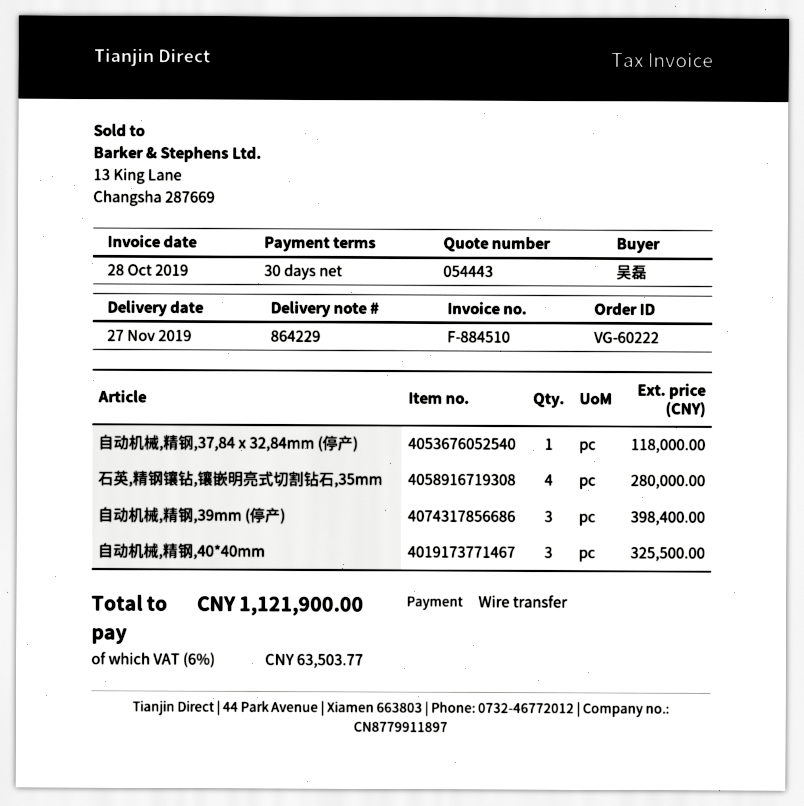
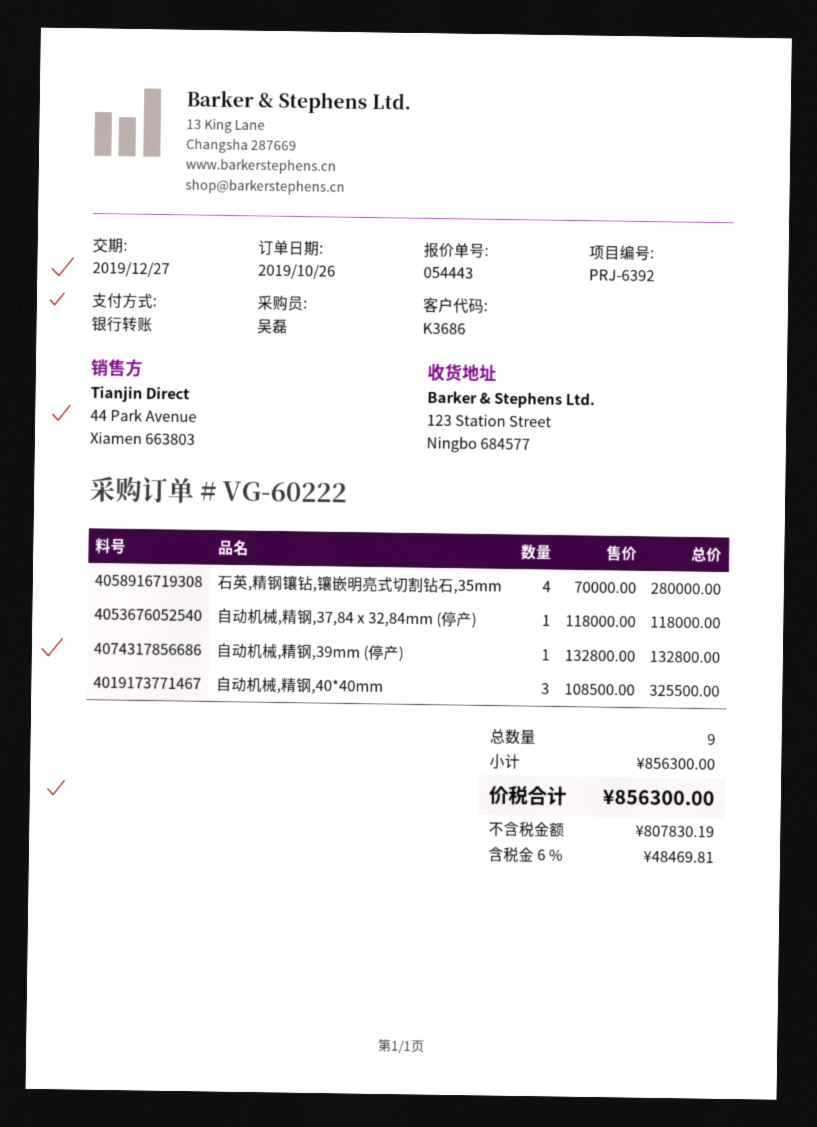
delivery date: 2019-11-27 -> 2019-12-27
自动机械,精钢,39mm (停产): 3 for 398400.00 -> 1 for 132800.00
tax: 6% = 63503.77 -> 6% = 48469.81
total: 1121900.00 -> 856300.00

